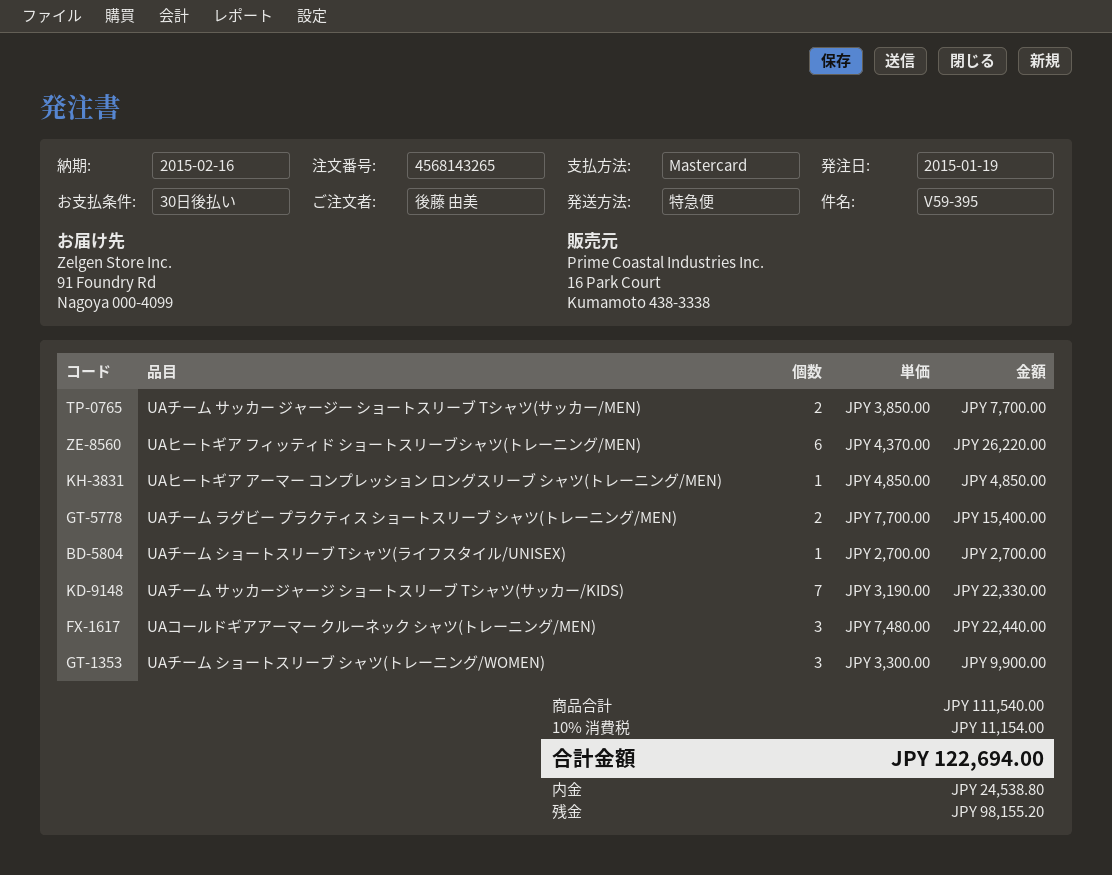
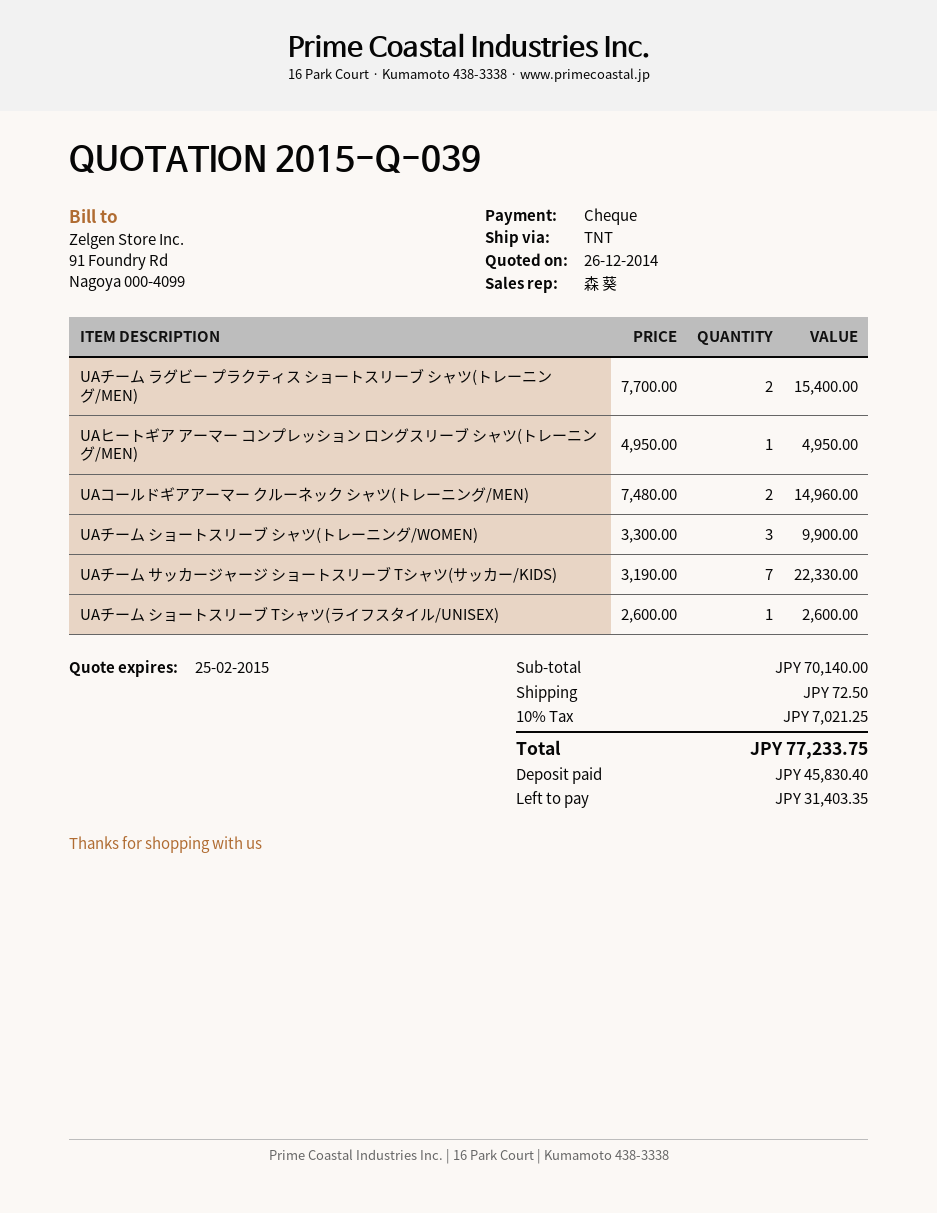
payment method: Mastercard -> cheque
shipping method: express -> TNT
UAチーム サッカー ジャージー ショートスリーブ Tシャツ(サッカー/MEN): 2 x 3850.00 = 7700.00 -> none
UAヒートギア フィッティド ショートスリーブシャツ(トレーニング/MEN): 6 x 4370.00 = 26220.00 -> none
UAヒートギア アーマー コンプレッション ロングスリーブ シャツ(トレーニング/MEN): 1 x 4850.00 = 4850.00 -> 1 x 4950.00 = 4950.00
UAチーム ショートスリーブ Tシャツ(ライフスタイル/UNISEX): 1 x 2700.00 = 2700.00 -> 1 x 2600.00 = 2600.00
UAコールドギアアーマー クルーネック シャツ(トレーニング/MEN): 3 x 7480.00 = 22440.00 -> 2 x 7480.00 = 14960.00
subtotal: 111540.00 -> 70140.00
shipping: none -> 72.50
tax: 10% = 11154.00 -> 10% = 7021.25
total: 122694.00 -> 77233.75
deposit: 24538.80 -> 45830.40
balance: 98155.20 -> 31403.35

